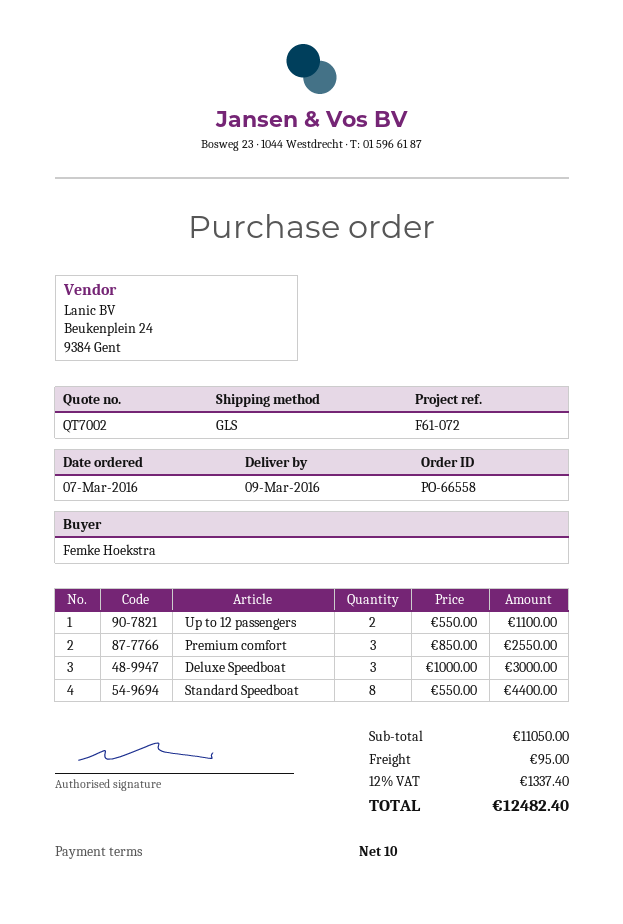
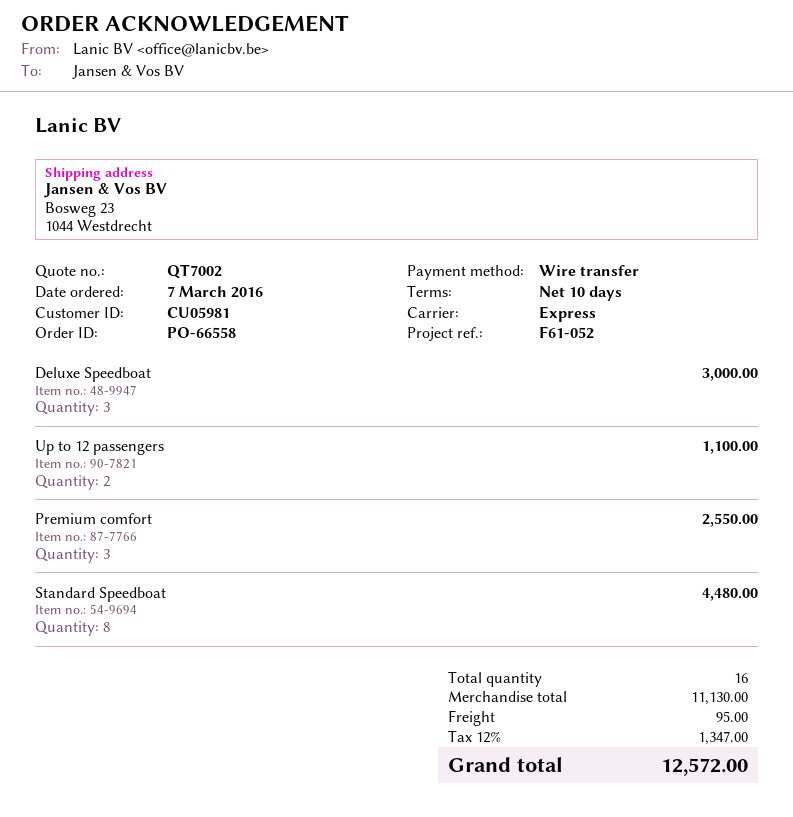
reference: F61-072 -> F61-052
shipping method: GLS -> express
Standard Speedboat: 8 for 4400.00 -> 8 for 4480.00
subtotal: 11050.00 -> 11130.00
tax: 12% = 1337.40 -> 12% = 1347.00
total: 12482.40 -> 12572.00

